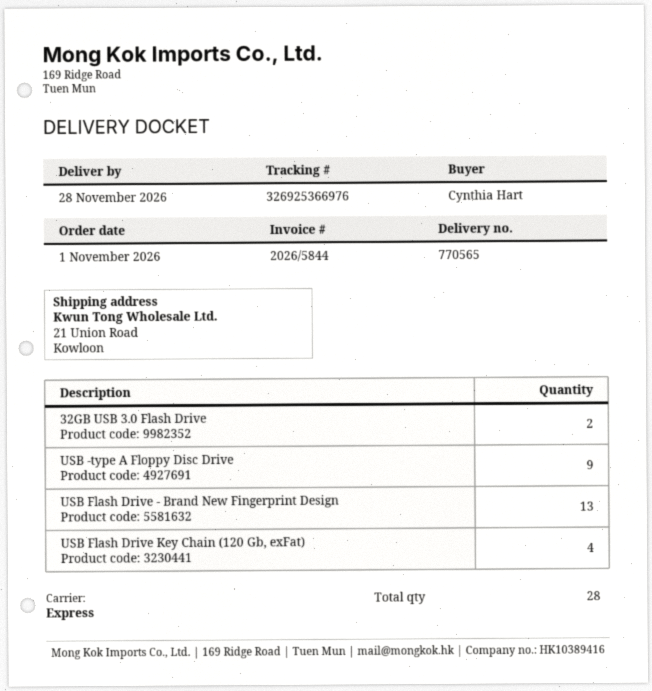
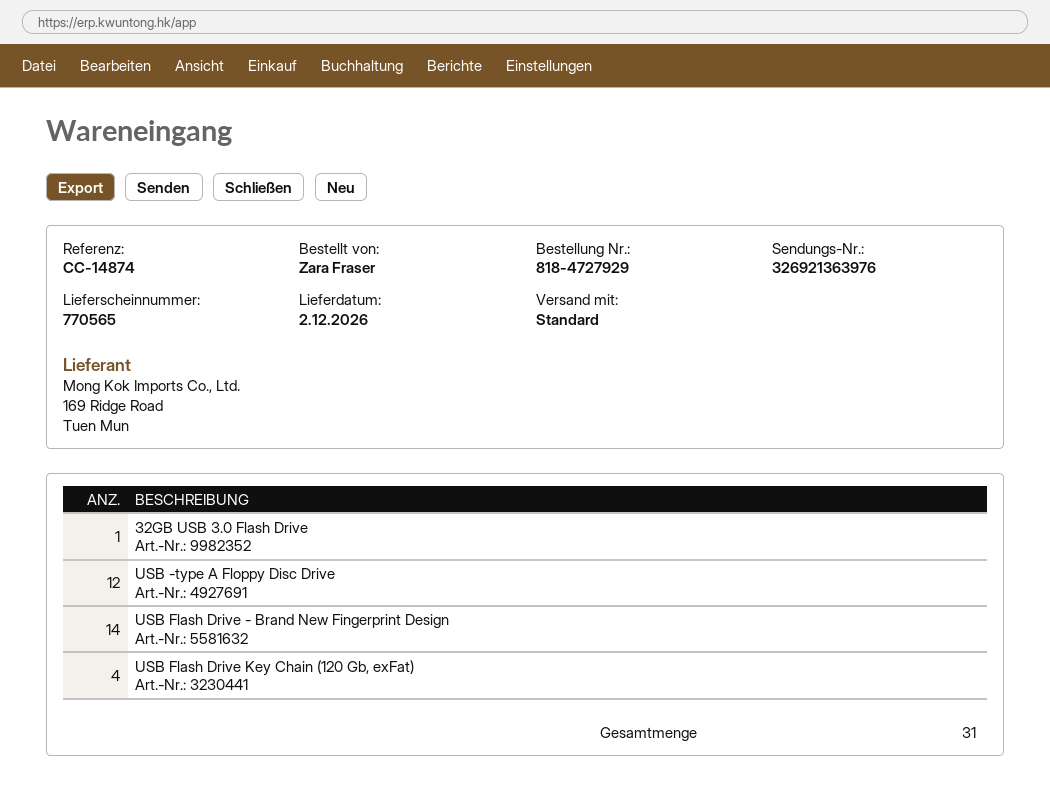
delivery date: 2026-11-28 -> 2026-12-02
ordered by: Cynthia Hart -> Zara Fraser
shipping method: express -> standard
tracking number: 326925366976 -> 326921363976
32GB USB 3.0 Flash Drive: 2 -> 1
USB -type A Floppy Disc Drive: 9 -> 12
USB Flash Drive - Brand New Fingerprint Design: 13 -> 14
total quantity: 28 -> 31

